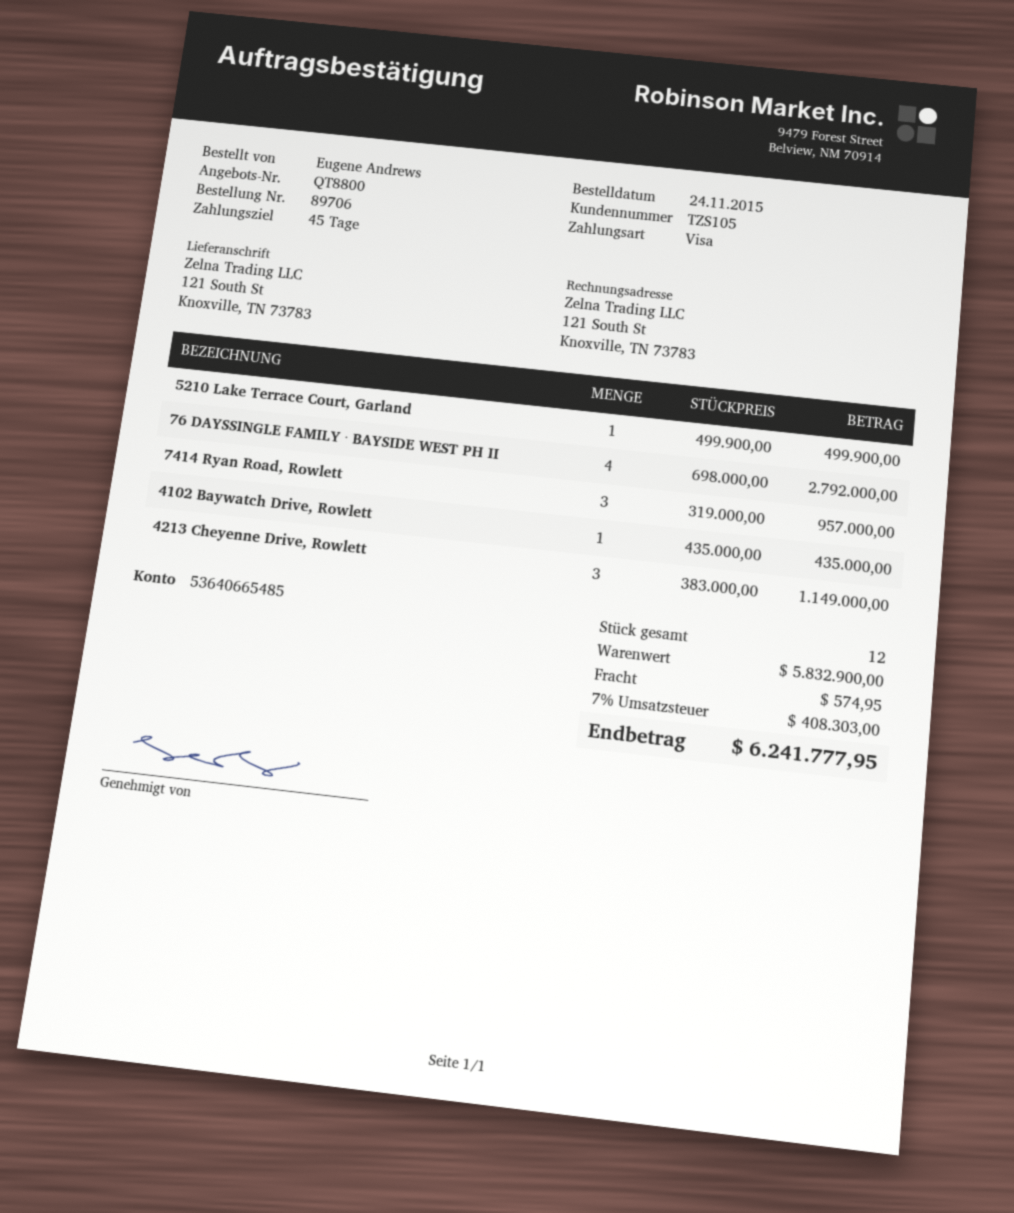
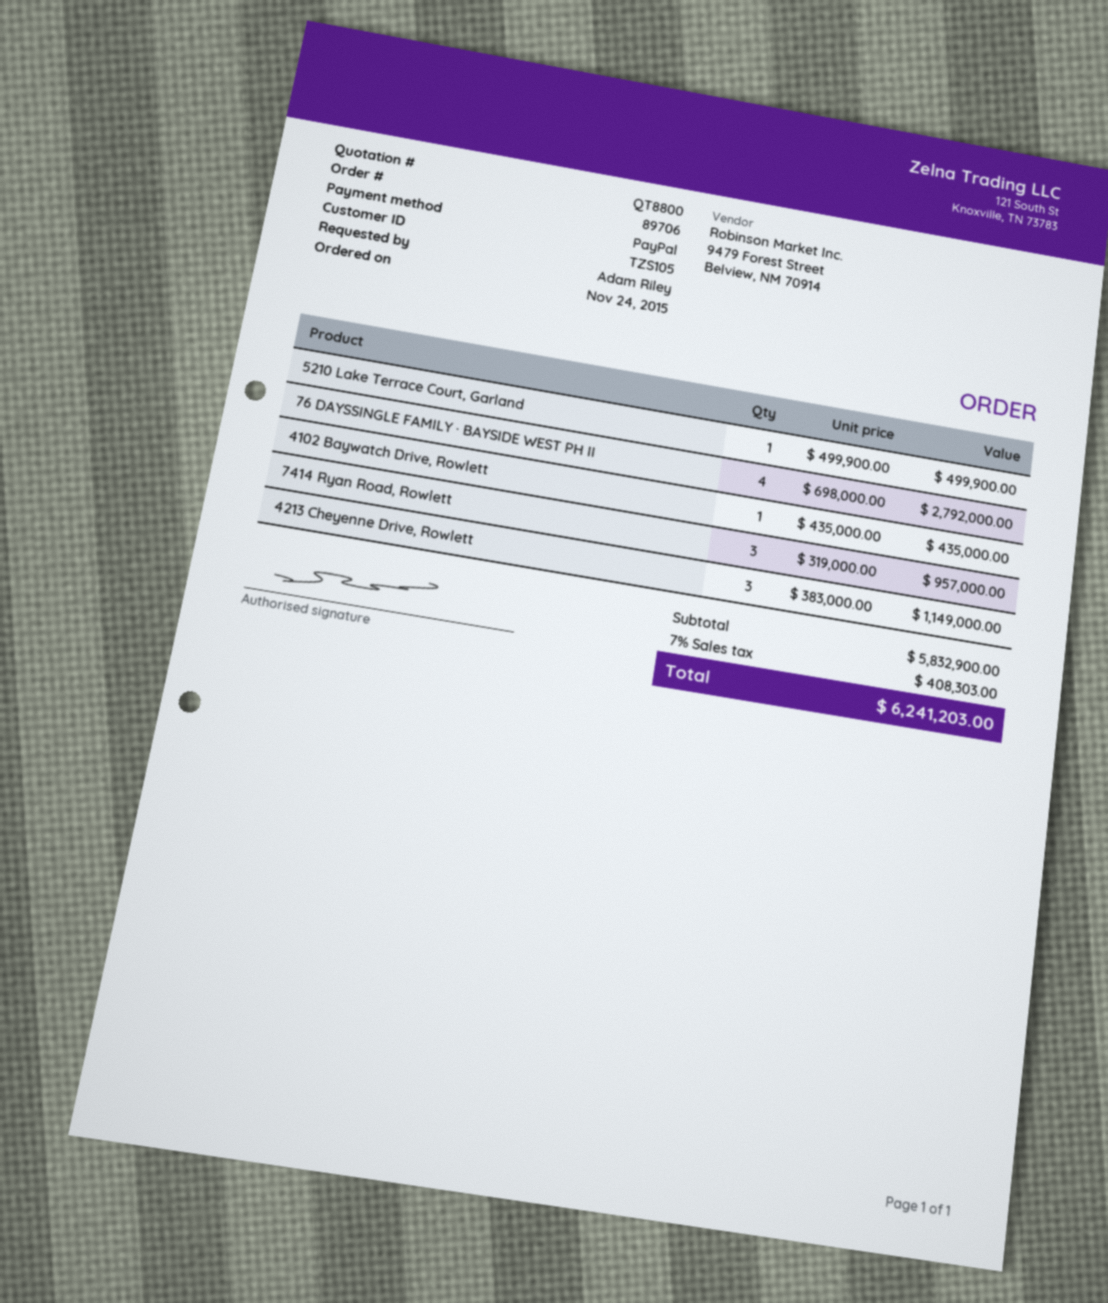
ordered by: Eugene Andrews -> Adam Riley
payment method: Visa -> PayPal
shipping: 574.95 -> none
total: 6241777.95 -> 6241203.00

